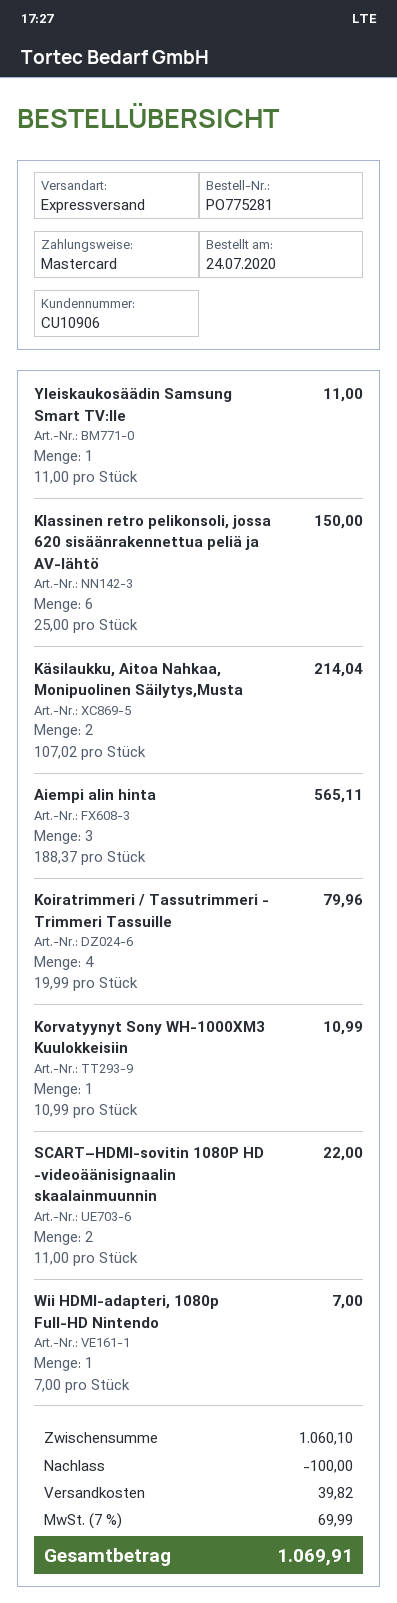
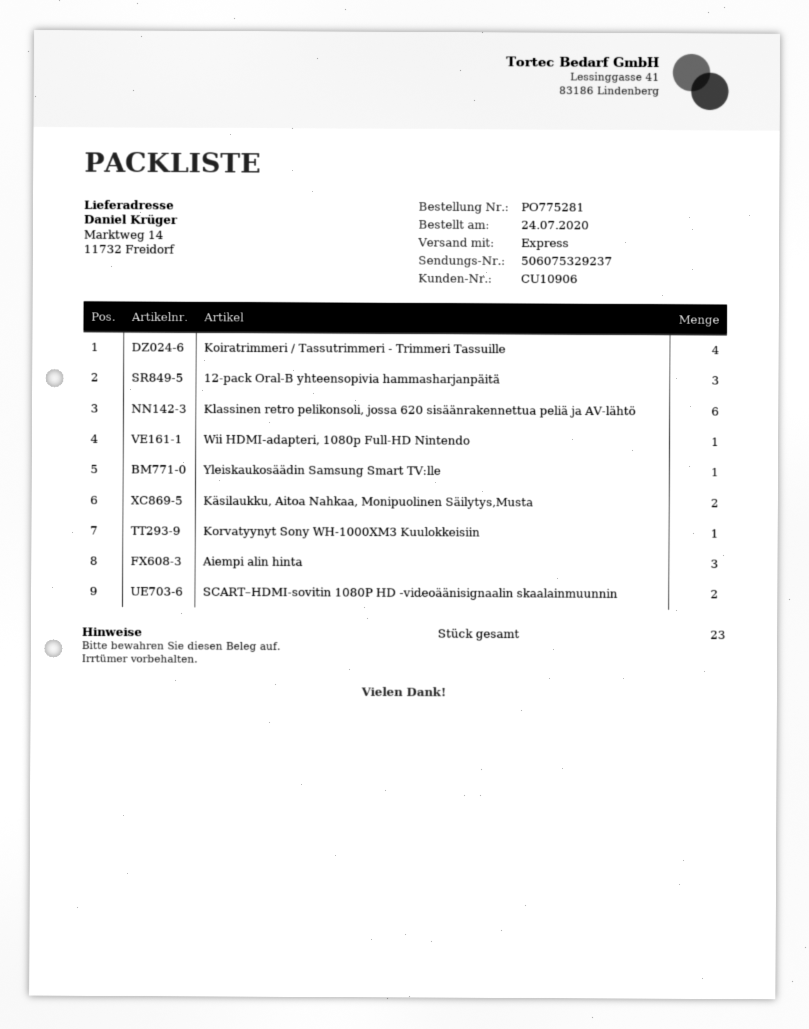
12-pack Oral-B yhteensopivia hammasharjanpäitä: none -> 3

